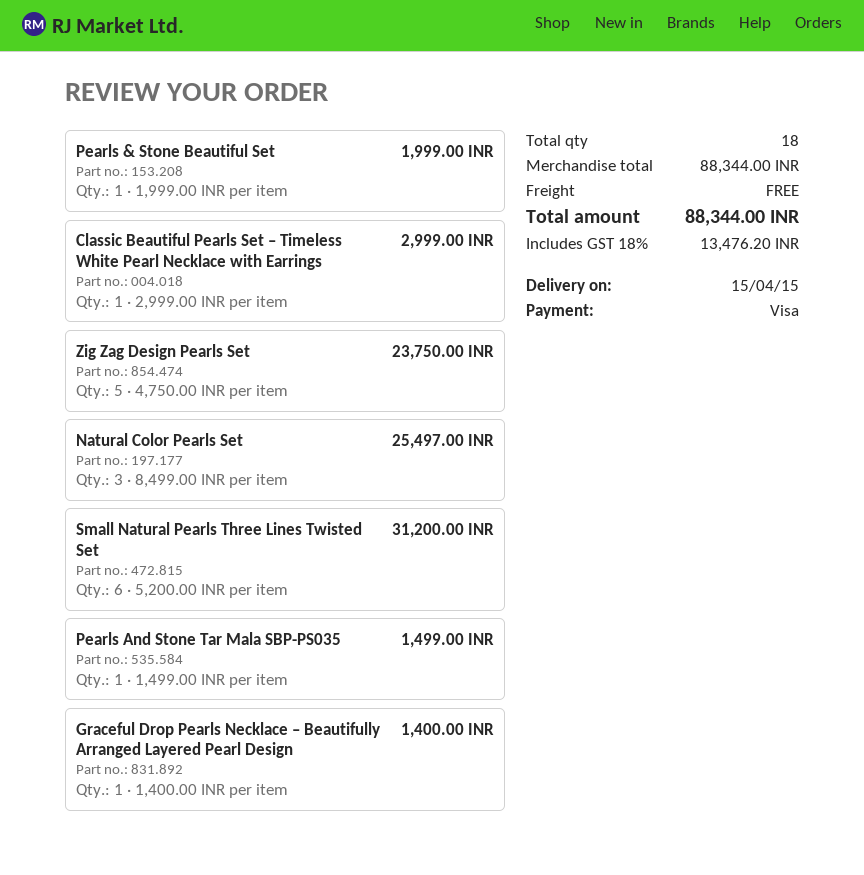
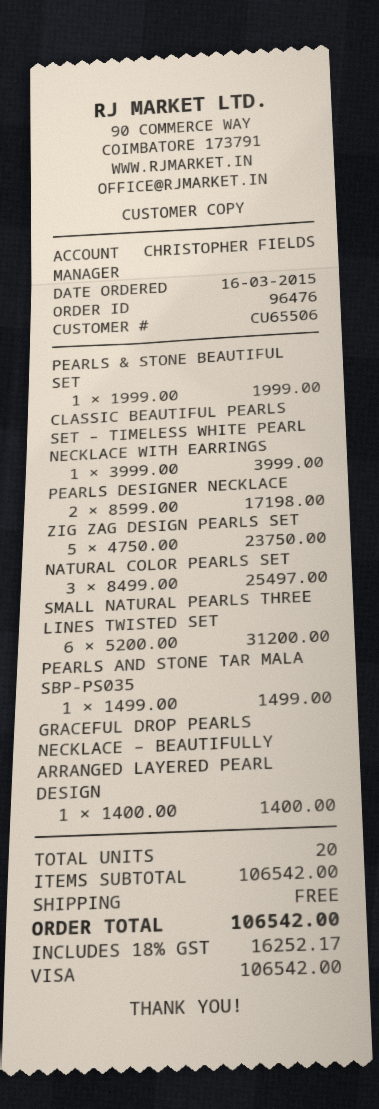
Classic Beautiful Pearls Set – Timeless White Pearl Necklace with Earrings: 1 x 2999.00 = 2999.00 -> 1 x 3999.00 = 3999.00
PEARLS DESIGNER NECKLACE: none -> 2 x 8599.00 = 17198.00
total quantity: 18 -> 20
subtotal: 88344.00 -> 106542.00
tax: 18% = 13476.20 -> 18% = 16252.17
total: 88344.00 -> 106542.00

